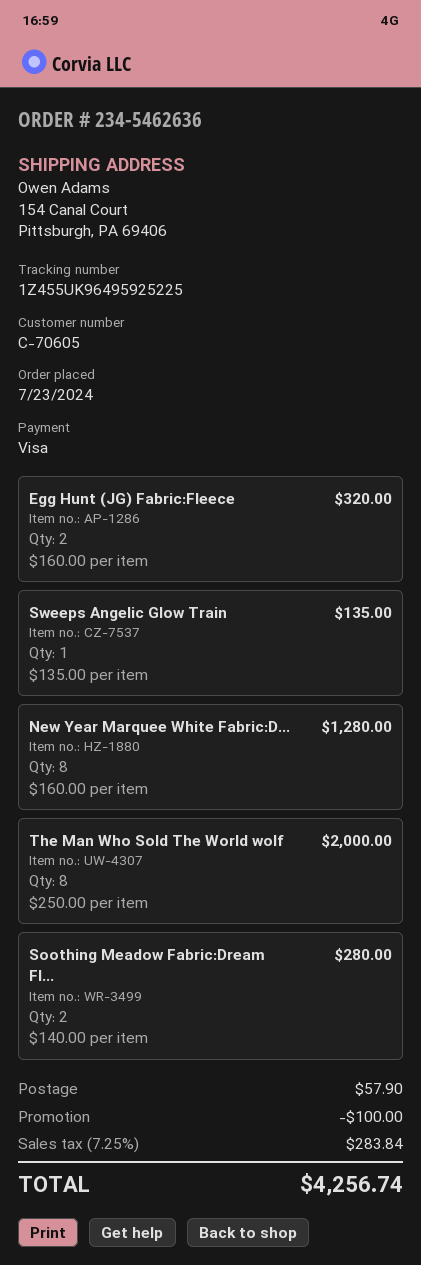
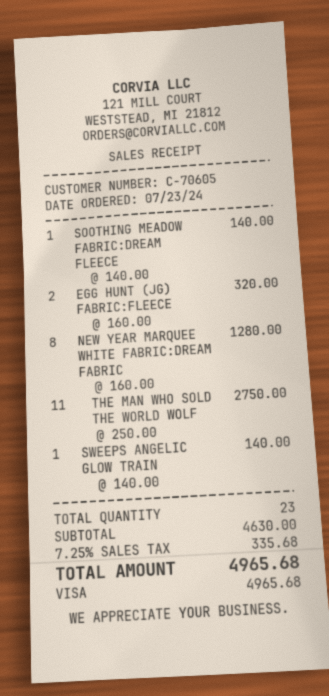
Sweeps Angelic Glow Train: 1 x 135.00 = 135.00 -> 1 x 140.00 = 140.00
The Man Who Sold The World wolf: 8 x 250.00 = 2000.00 -> 11 x 250.00 = 2750.00
Soothing Meadow Fabric:Dream Fl...: 2 x 140.00 = 280.00 -> 1 x 140.00 = 140.00
discount: 100.00 -> none
shipping: 57.90 -> none
tax: 7.25% = 283.84 -> 7.25% = 335.68
total: 4256.74 -> 4965.68

